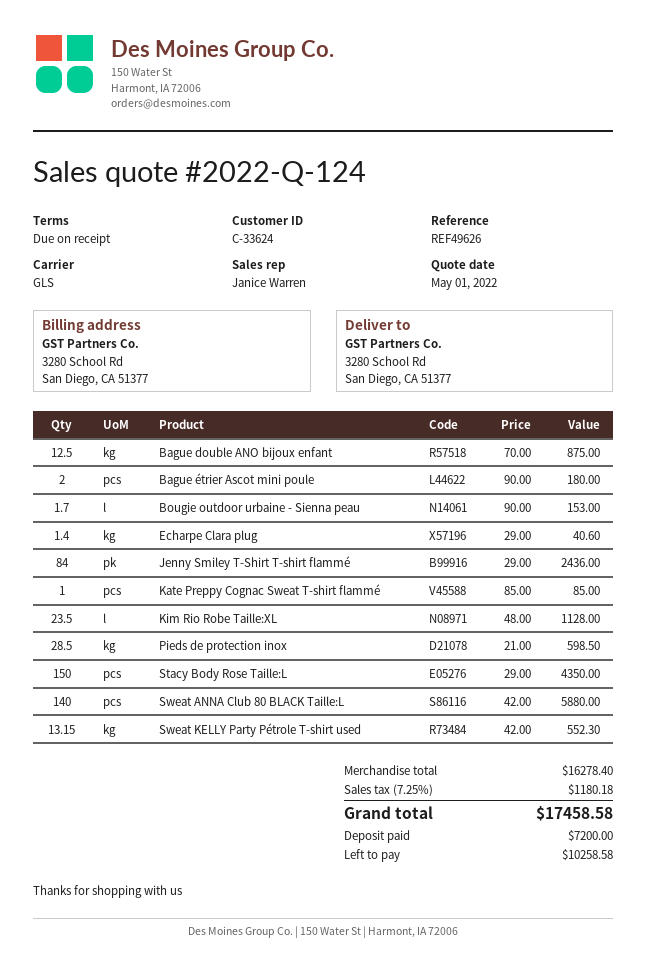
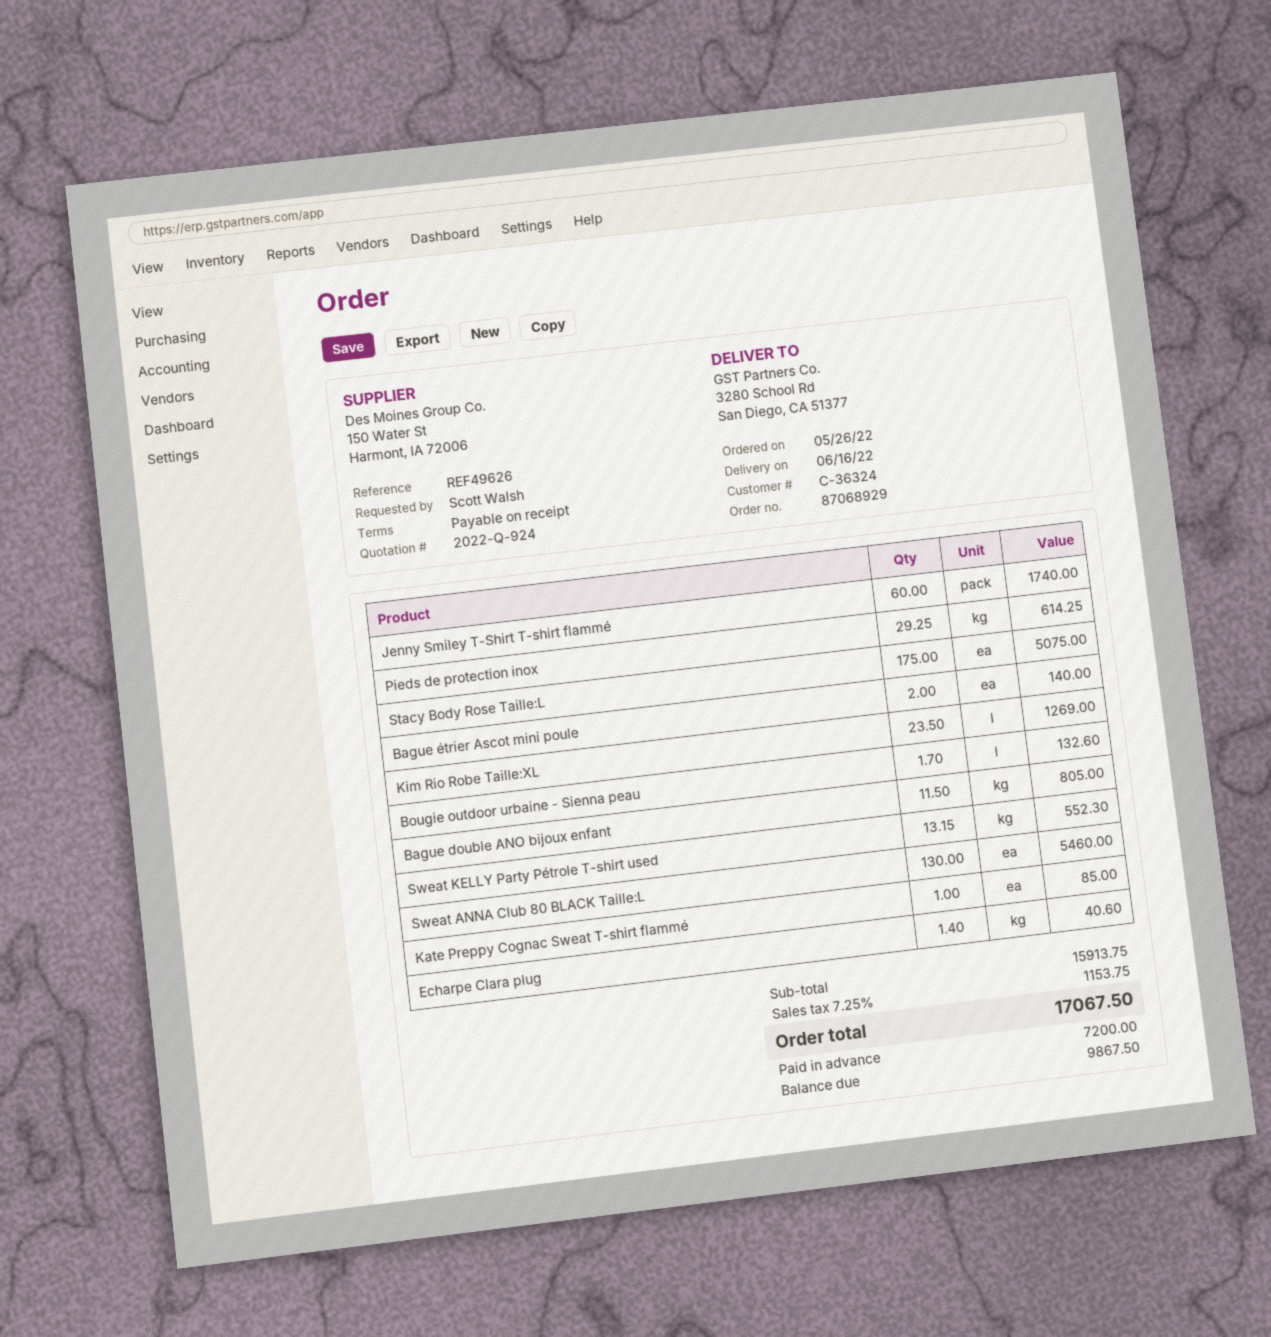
quote number: 2022-Q-124 -> 2022-Q-924
customer number: C-33624 -> C-36324
Bague double ANO bijoux enfant: 12.5 for 875.00 -> 11.5 for 805.00
Bague étrier Ascot mini poule: 2 for 180.00 -> 2 for 140.00
Bougie outdoor urbaine - Sienna peau: 1.7 for 153.00 -> 1.7 for 132.60
Jenny Smiley T-Shirt T-shirt flammé: 84 for 2436.00 -> 60 for 1740.00
Kim Rio Robe Taille:XL: 23.5 for 1128.00 -> 23.5 for 1269.00
Pieds de protection inox: 28.5 for 598.50 -> 29.25 for 614.25
Stacy Body Rose Taille:L: 150 for 4350.00 -> 175 for 5075.00
Sweat ANNA Club 80 BLACK Taille:L: 140 for 5880.00 -> 130 for 5460.00
subtotal: 16278.40 -> 15913.75
tax: 7.25% = 1180.18 -> 7.25% = 1153.75
total: 17458.58 -> 17067.50
balance: 10258.58 -> 9867.50

